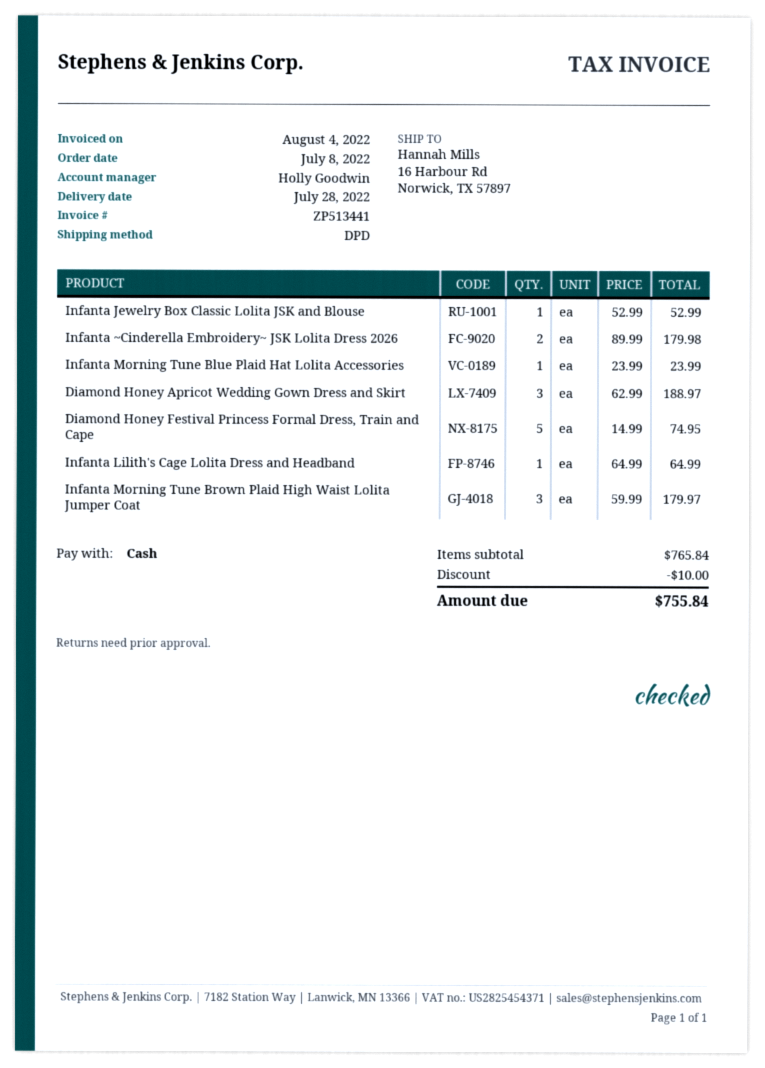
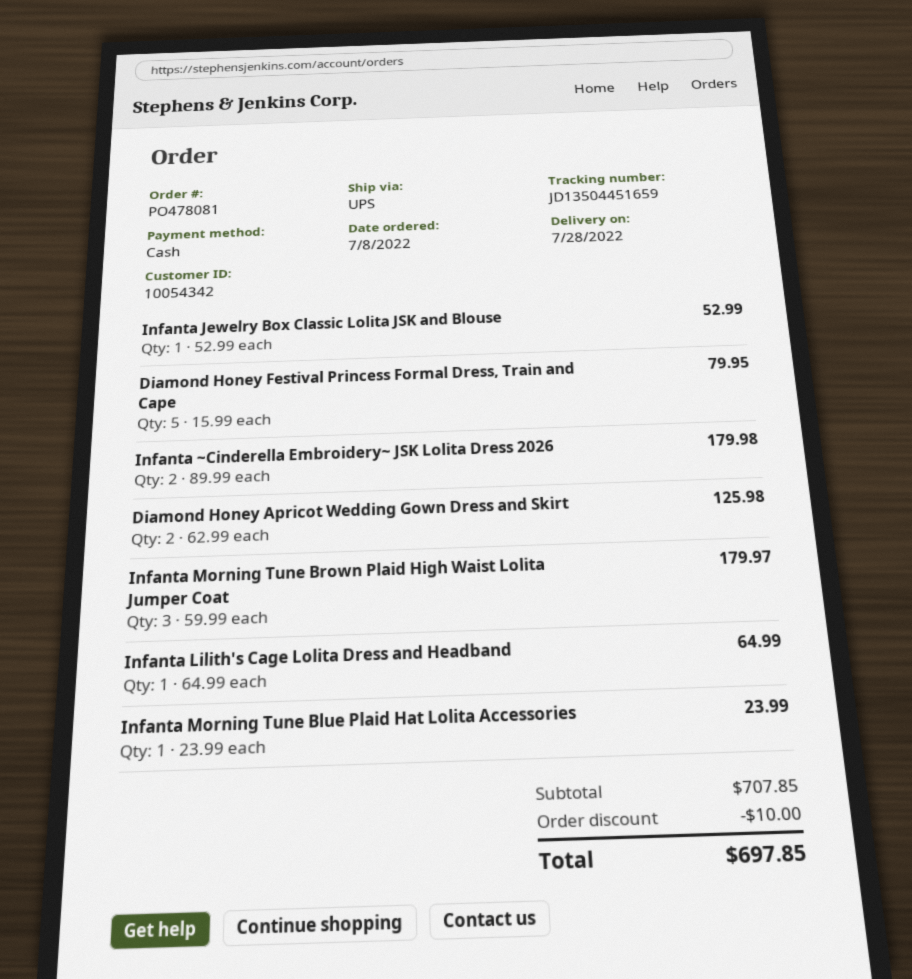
shipping method: DPD -> UPS
Diamond Honey Apricot Wedding Gown Dress and Skirt: 3 x 62.99 = 188.97 -> 2 x 62.99 = 125.98
Diamond Honey Festival Princess Formal Dress, Train and Cape: 5 x 14.99 = 74.95 -> 5 x 15.99 = 79.95
subtotal: 765.84 -> 707.85
total: 755.84 -> 697.85

